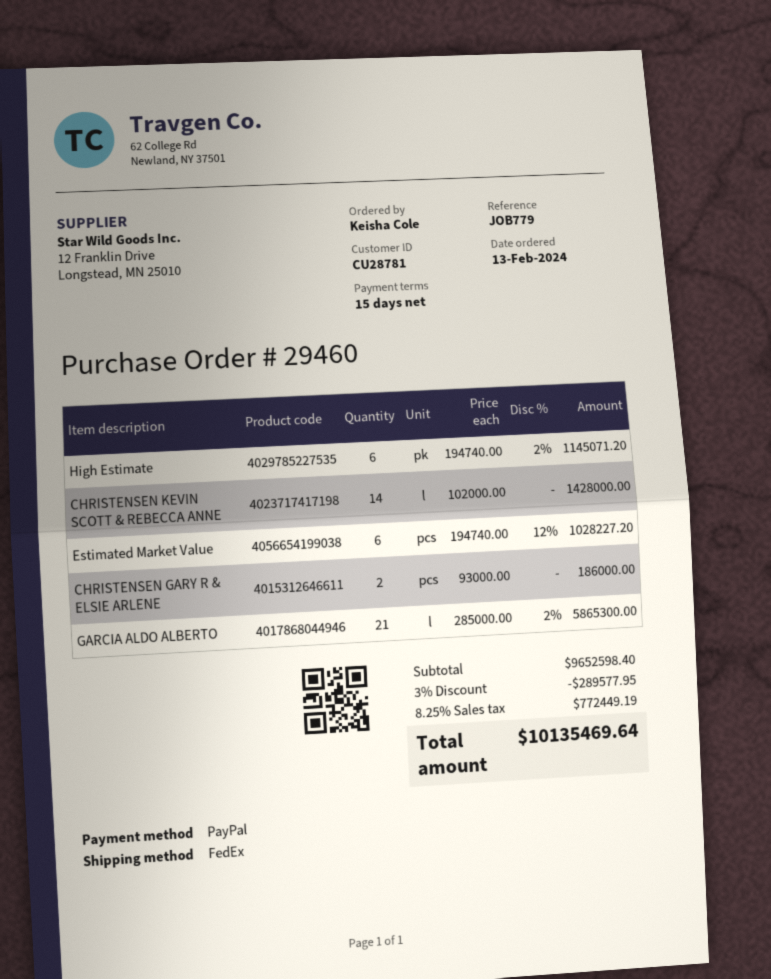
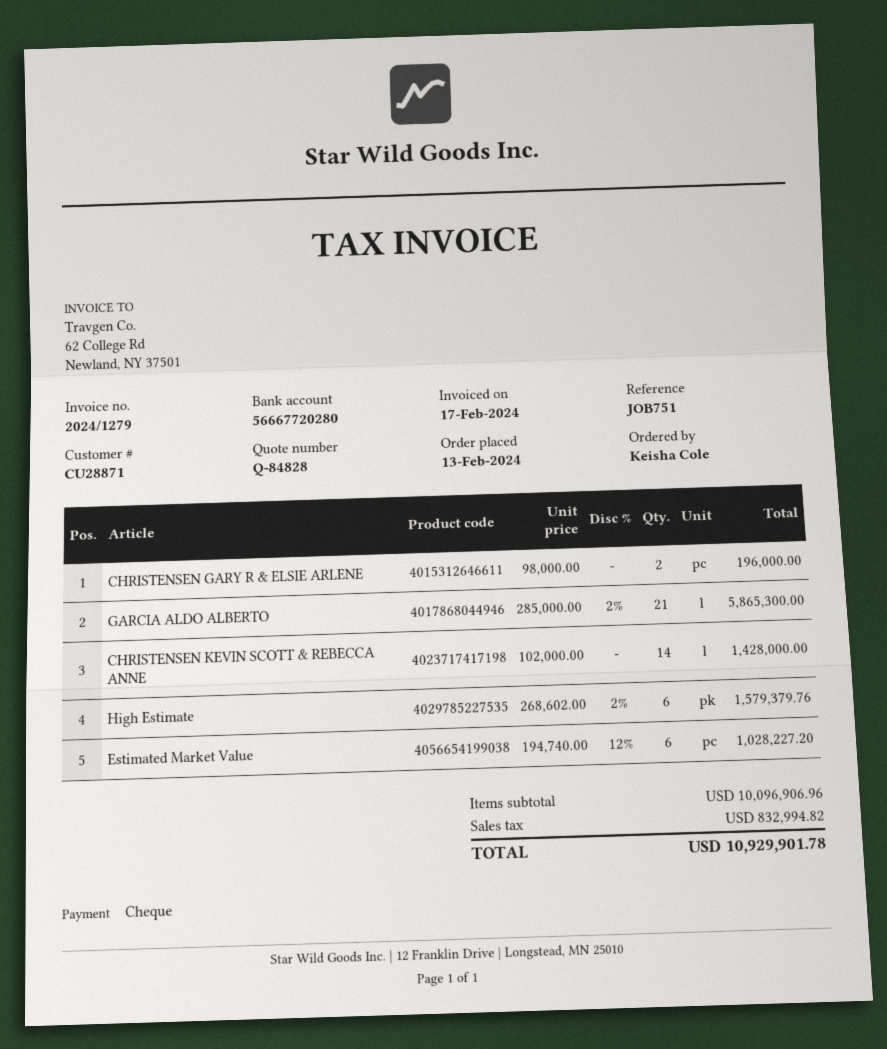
customer number: CU28781 -> CU28871
reference: JOB779 -> JOB751
payment method: PayPal -> cheque
High Estimate: 6 x 194740.00 - 2% = 1145071.20 -> 6 x 268602.00 - 2% = 1579379.76
CHRISTENSEN GARY R & ELSIE ARLENE: 2 x 93000.00 = 186000.00 -> 2 x 98000.00 = 196000.00
subtotal: 9652598.40 -> 10096906.96
discount: 3% = 289577.95 -> none
tax: 772449.19 -> 832994.82
total: 10135469.64 -> 10929901.78

